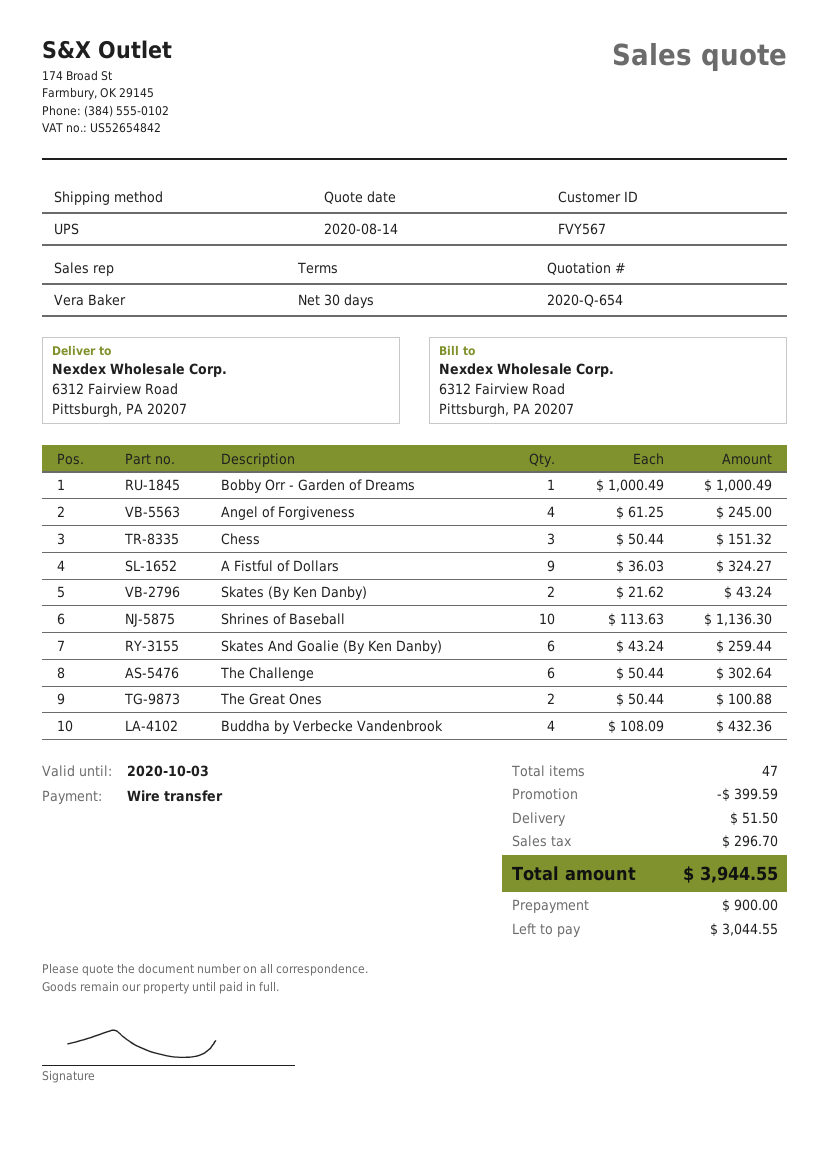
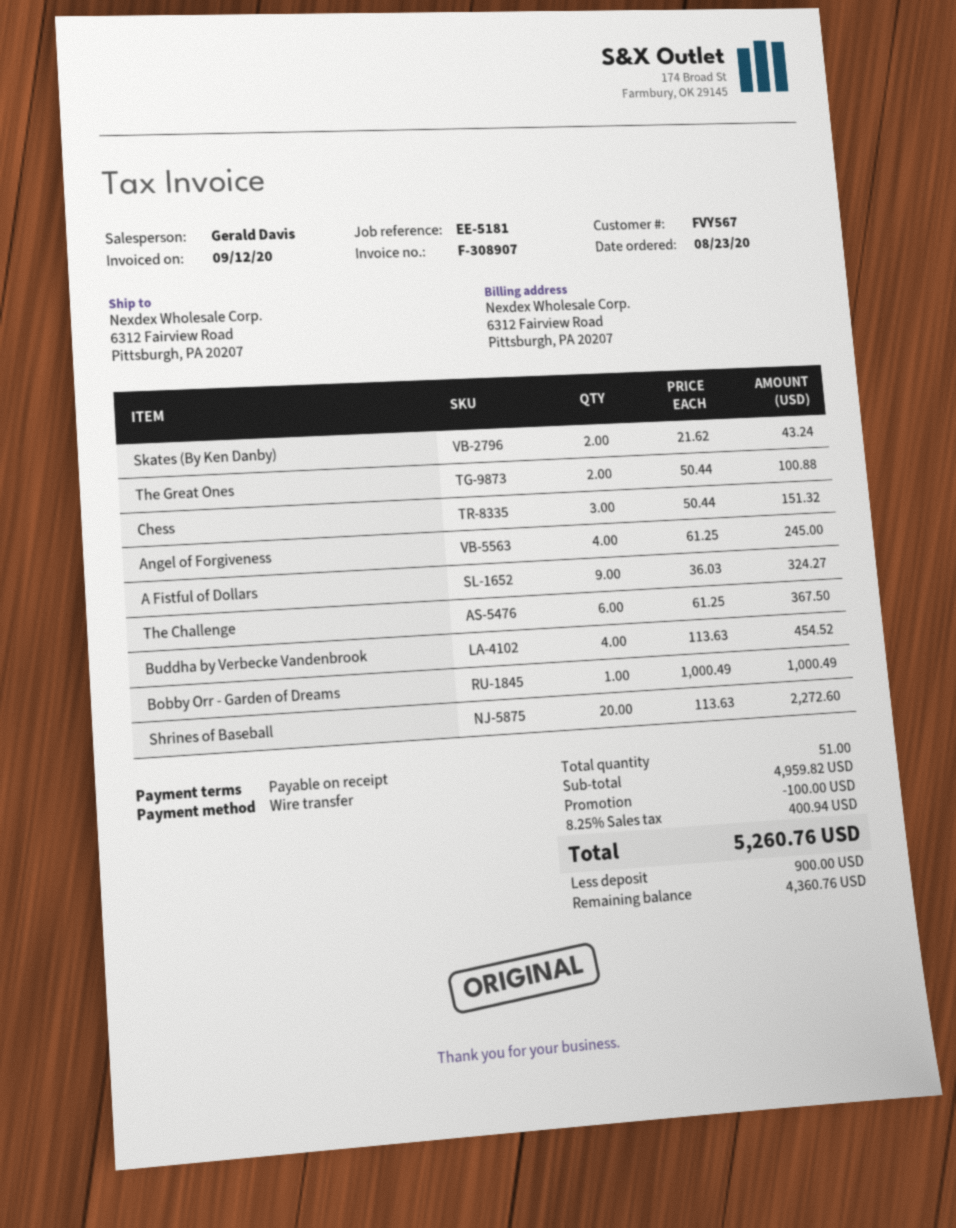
payment terms: 30 days -> on receipt
sales rep: Vera Baker -> Gerald Davis
Shrines of Baseball: 10 x 113.63 = 1136.30 -> 20 x 113.63 = 2272.60
Skates And Goalie (By Ken Danby): 6 x 43.24 = 259.44 -> none
The Challenge: 6 x 50.44 = 302.64 -> 6 x 61.25 = 367.50
Buddha by Verbecke Vandenbrook: 4 x 108.09 = 432.36 -> 4 x 113.63 = 454.52
total quantity: 47 -> 51
discount: 399.59 -> 100.00
shipping: 51.50 -> none
tax: 296.70 -> 400.94
total: 3944.55 -> 5260.76
balance: 3044.55 -> 4360.76

